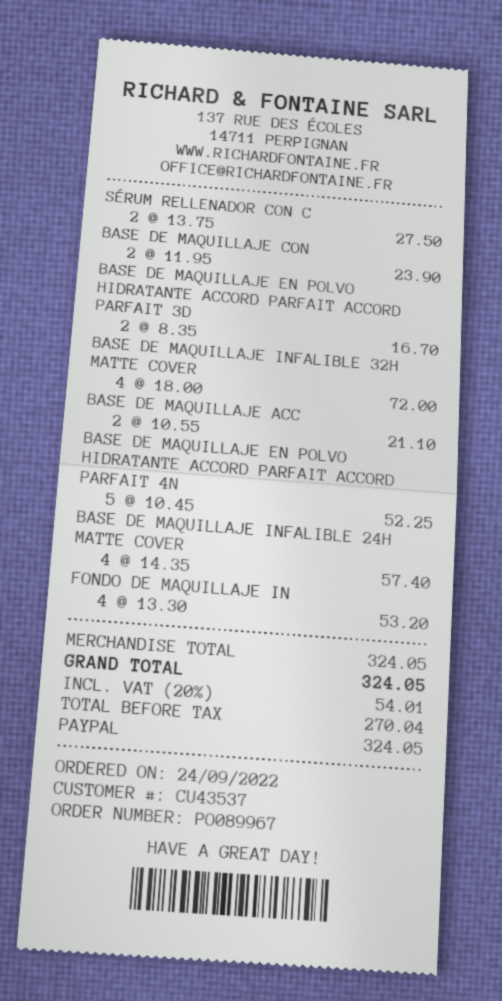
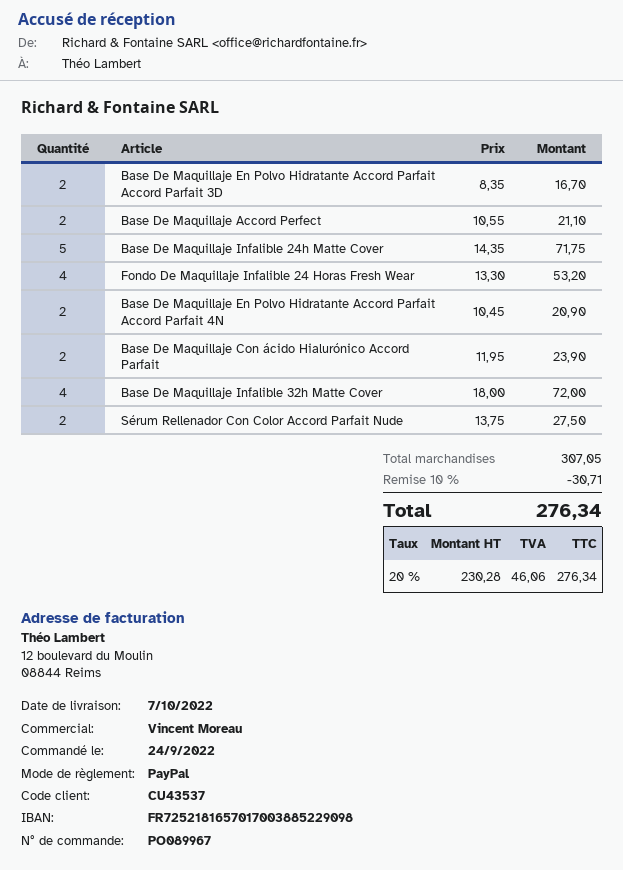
BASE DE MAQUILLAJE EN POLVO HIDRATANTE ACCORD PARFAIT ACCORD PARFAIT 4N: 5 x 10.45 = 52.25 -> 2 x 10.45 = 20.90
BASE DE MAQUILLAJE INFALIBLE 24H MATTE COVER: 4 x 14.35 = 57.40 -> 5 x 14.35 = 71.75
subtotal: 324.05 -> 307.05
discount: none -> 10% = 30.71
net: 270.04 -> 230.28
tax: 20% = 54.01 -> 20% = 46.06
total: 324.05 -> 276.34

